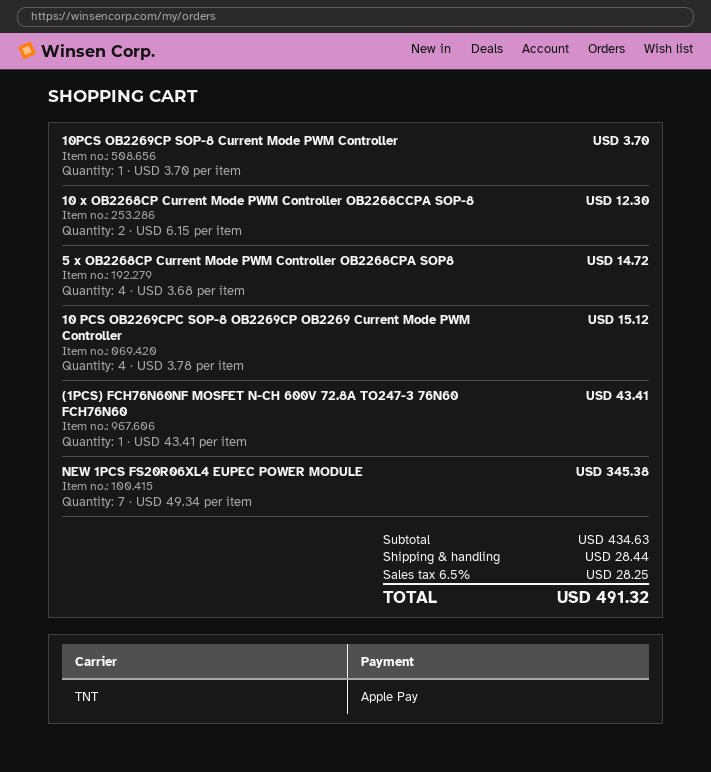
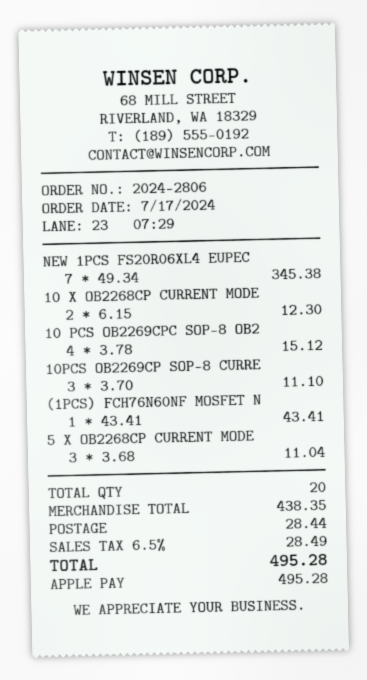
10PCS OB2269CP SOP-8 Current Mode PWM Controller: 1 x 3.70 = 3.70 -> 3 x 3.70 = 11.10
5 x OB2268CP Current Mode PWM Controller OB2268CPA SOP8: 4 x 3.68 = 14.72 -> 3 x 3.68 = 11.04
subtotal: 434.63 -> 438.35
tax: 6.5% = 28.25 -> 6.5% = 28.49
total: 491.32 -> 495.28

